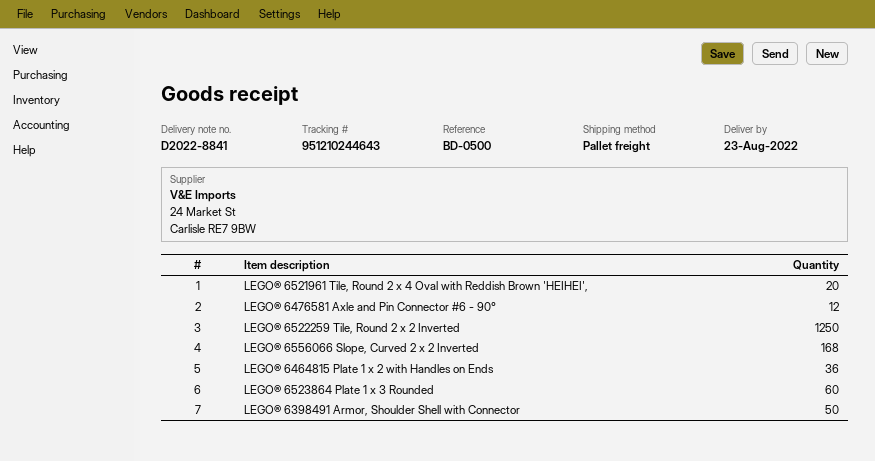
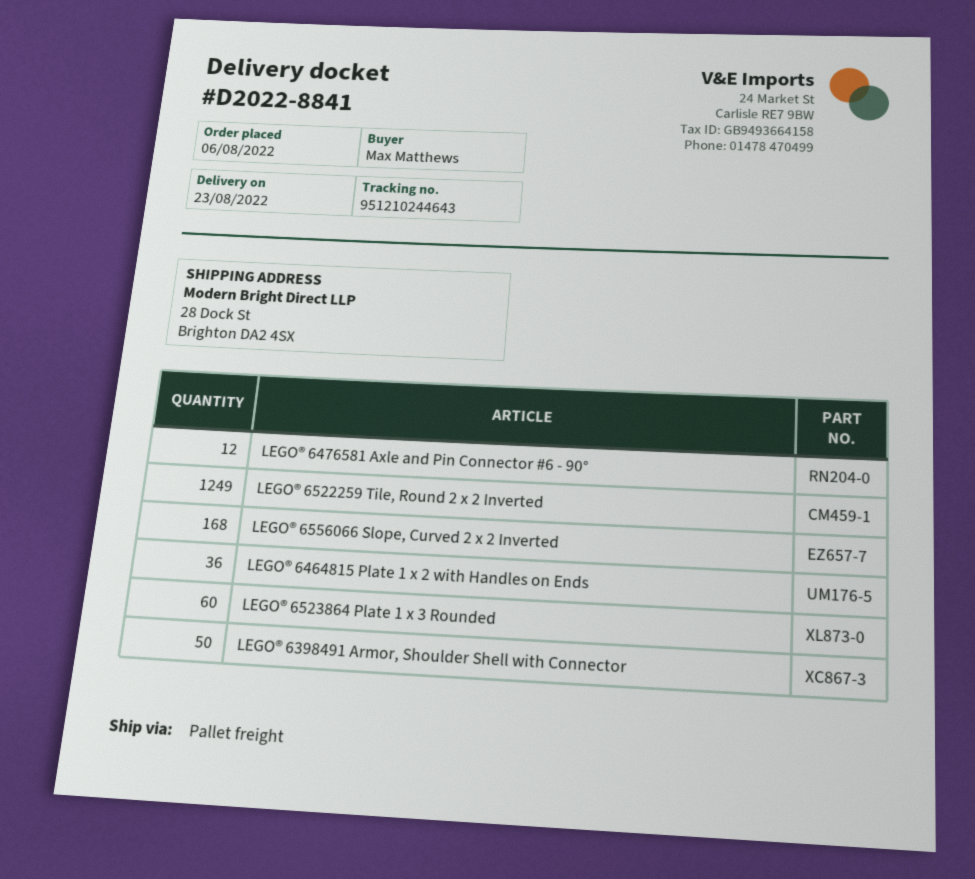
LEGO® 6521961 Tile, Round 2 x 4 Oval with Reddish Brown 'HEIHEI',: 20 -> none
LEGO® 6522259 Tile, Round 2 x 2 Inverted: 1250 -> 1249

